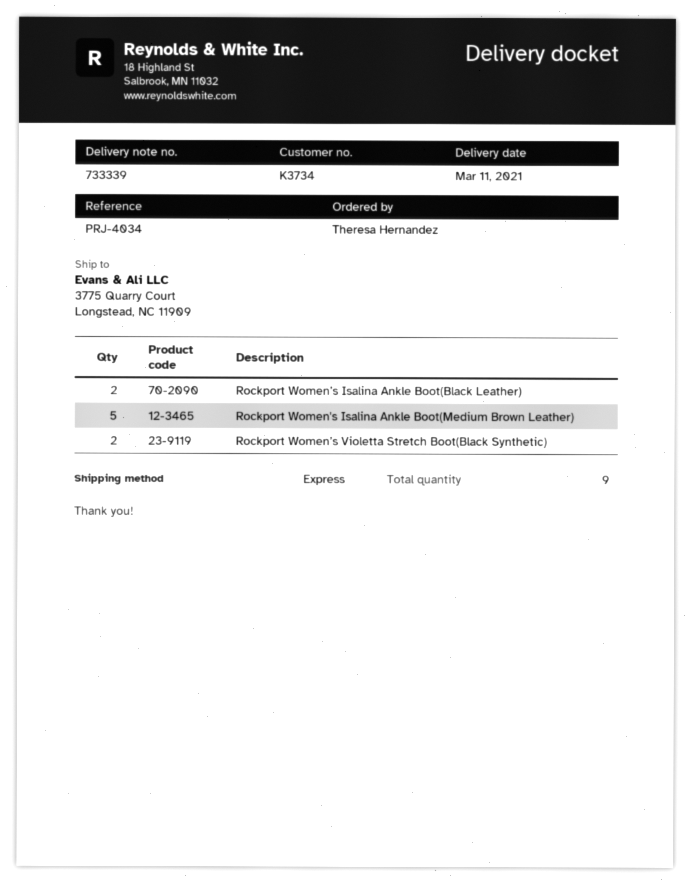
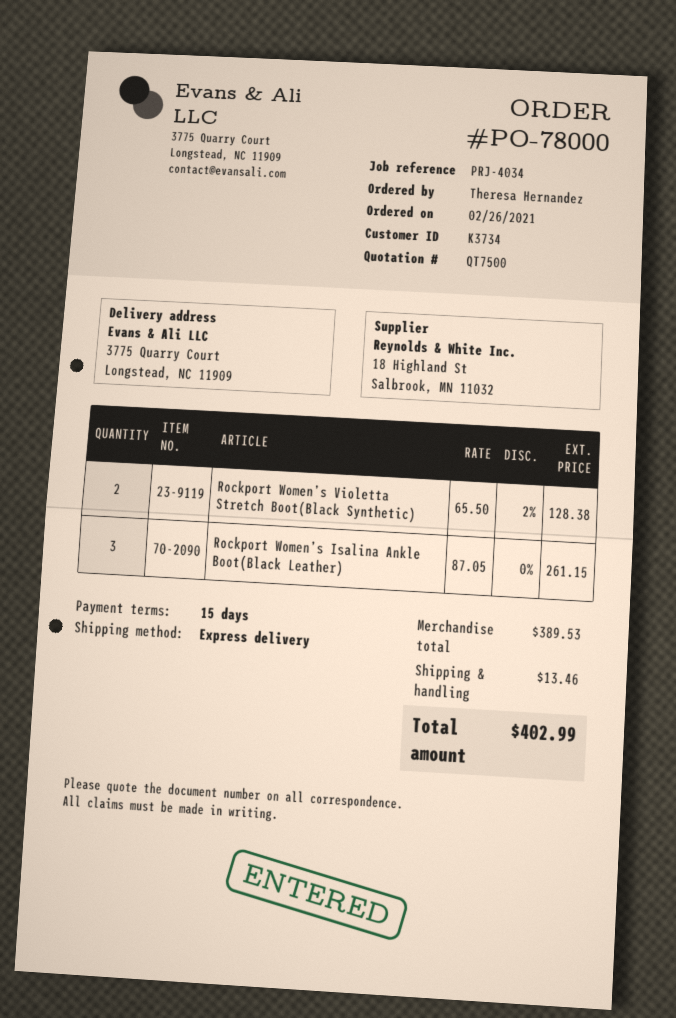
Rockport Women’s Isalina Ankle Boot(Black Leather): 2 -> 3
Rockport Women's Isalina Ankle Boot(Medium Brown Leather): 5 -> none

